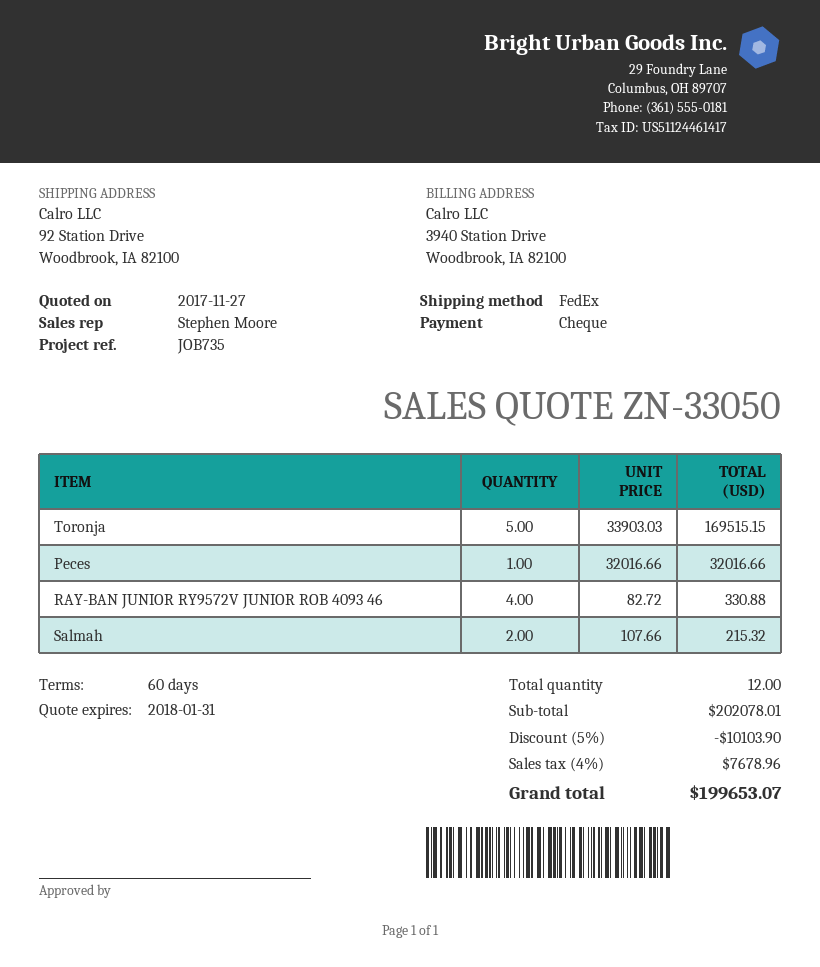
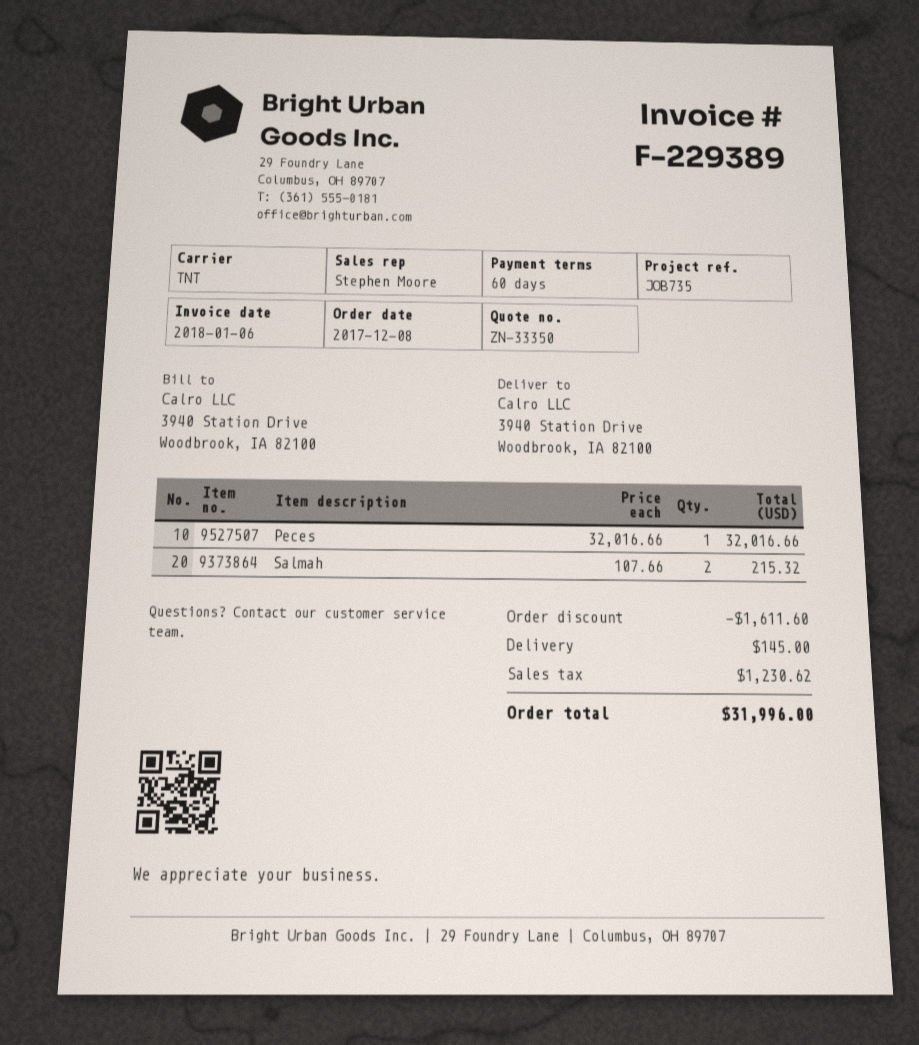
quote number: ZN-33050 -> ZN-33350
shipping method: FedEx -> TNT
ship to: 92 Station Drive, Woodbrook, IA 82100 -> 3940 Station Drive, Woodbrook, IA 82100
Toronja: 5 x 33903.03 = 169515.15 -> none
RAY-BAN JUNIOR RY9572V JUNIOR ROB 4093 46: 4 x 82.72 = 330.88 -> none
discount: 10103.90 -> 1611.60
shipping: none -> 145.00
tax: 7678.96 -> 1230.62
total: 199653.07 -> 31996.00

